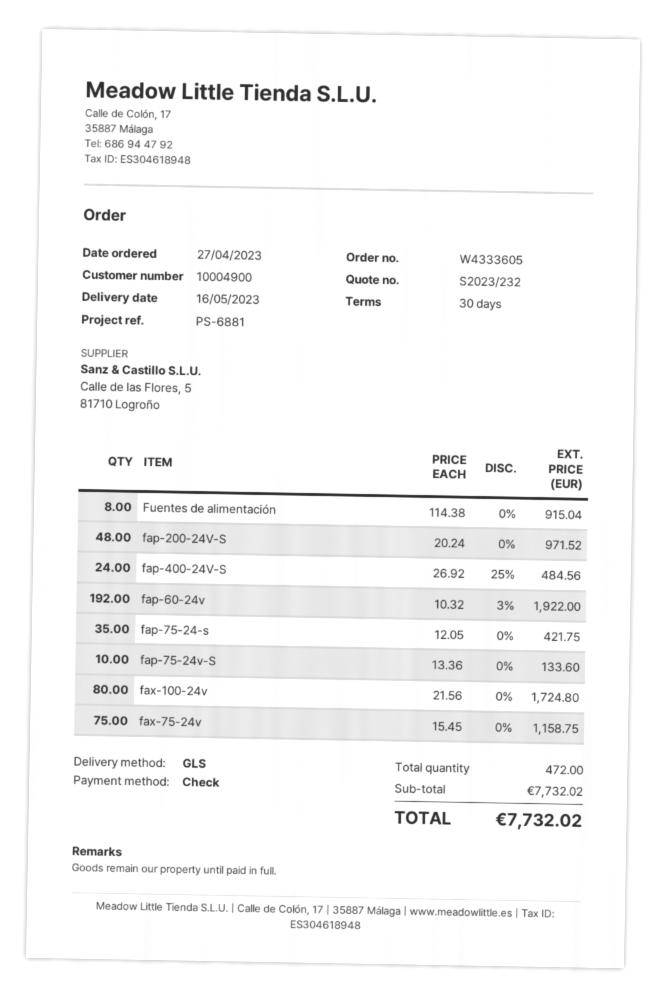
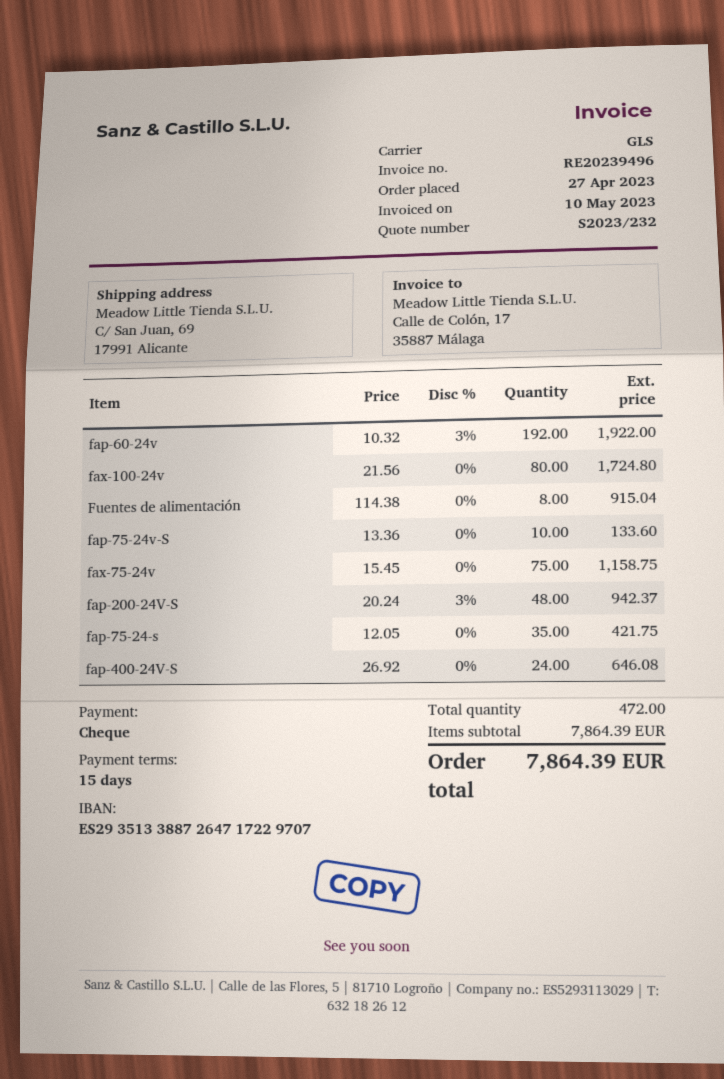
payment terms: 30 days -> 15 days
fap-200-24V-S: 48 x 20.24 = 971.52 -> 48 x 20.24 - 3% = 942.37
fap-400-24V-S: 24 x 26.92 - 25% = 484.56 -> 24 x 26.92 = 646.08
subtotal: 7732.02 -> 7864.39
total: 7732.02 -> 7864.39

